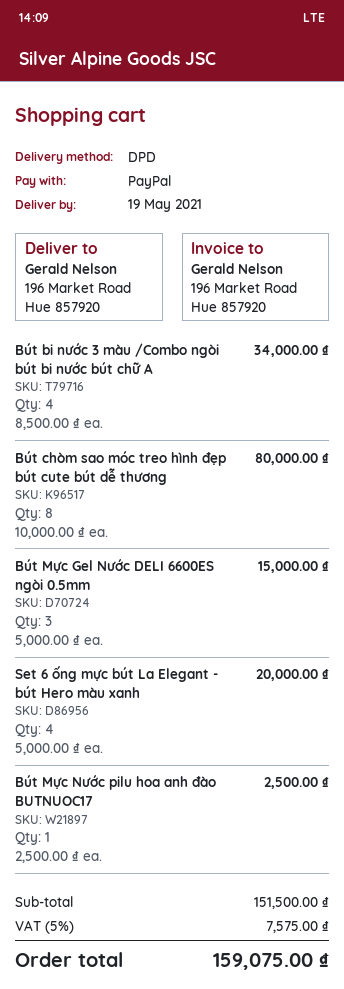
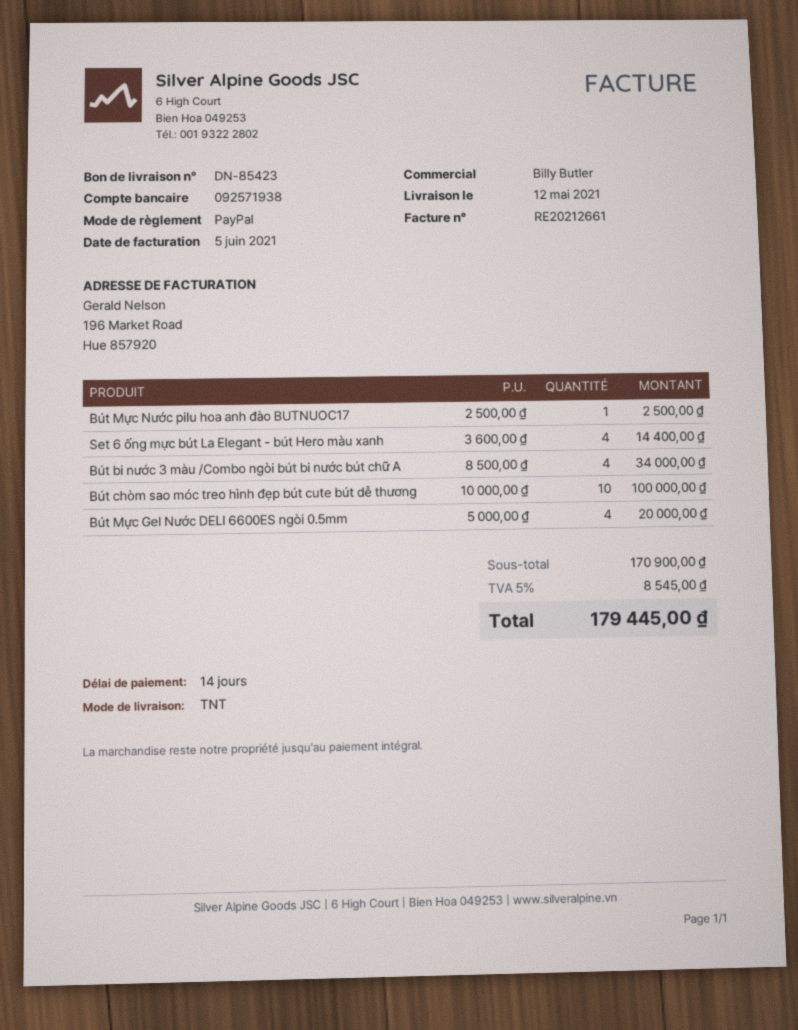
delivery date: 2021-05-19 -> 2021-05-12
shipping method: DPD -> TNT
Bút chòm sao móc treo hình đẹp bút cute bút dễ thương: 8 x 10000.00 = 80000.00 -> 10 x 10000.00 = 100000.00
Bút Mực Gel Nước DELI 6600ES ngòi 0.5mm: 3 x 5000.00 = 15000.00 -> 4 x 5000.00 = 20000.00
Set 6 ống mực bút La Elegant - bút Hero màu xanh: 4 x 5000.00 = 20000.00 -> 4 x 3600.00 = 14400.00
subtotal: 151500.00 -> 170900.00
tax: 5% = 7575.00 -> 5% = 8545.00
total: 159075.00 -> 179445.00

